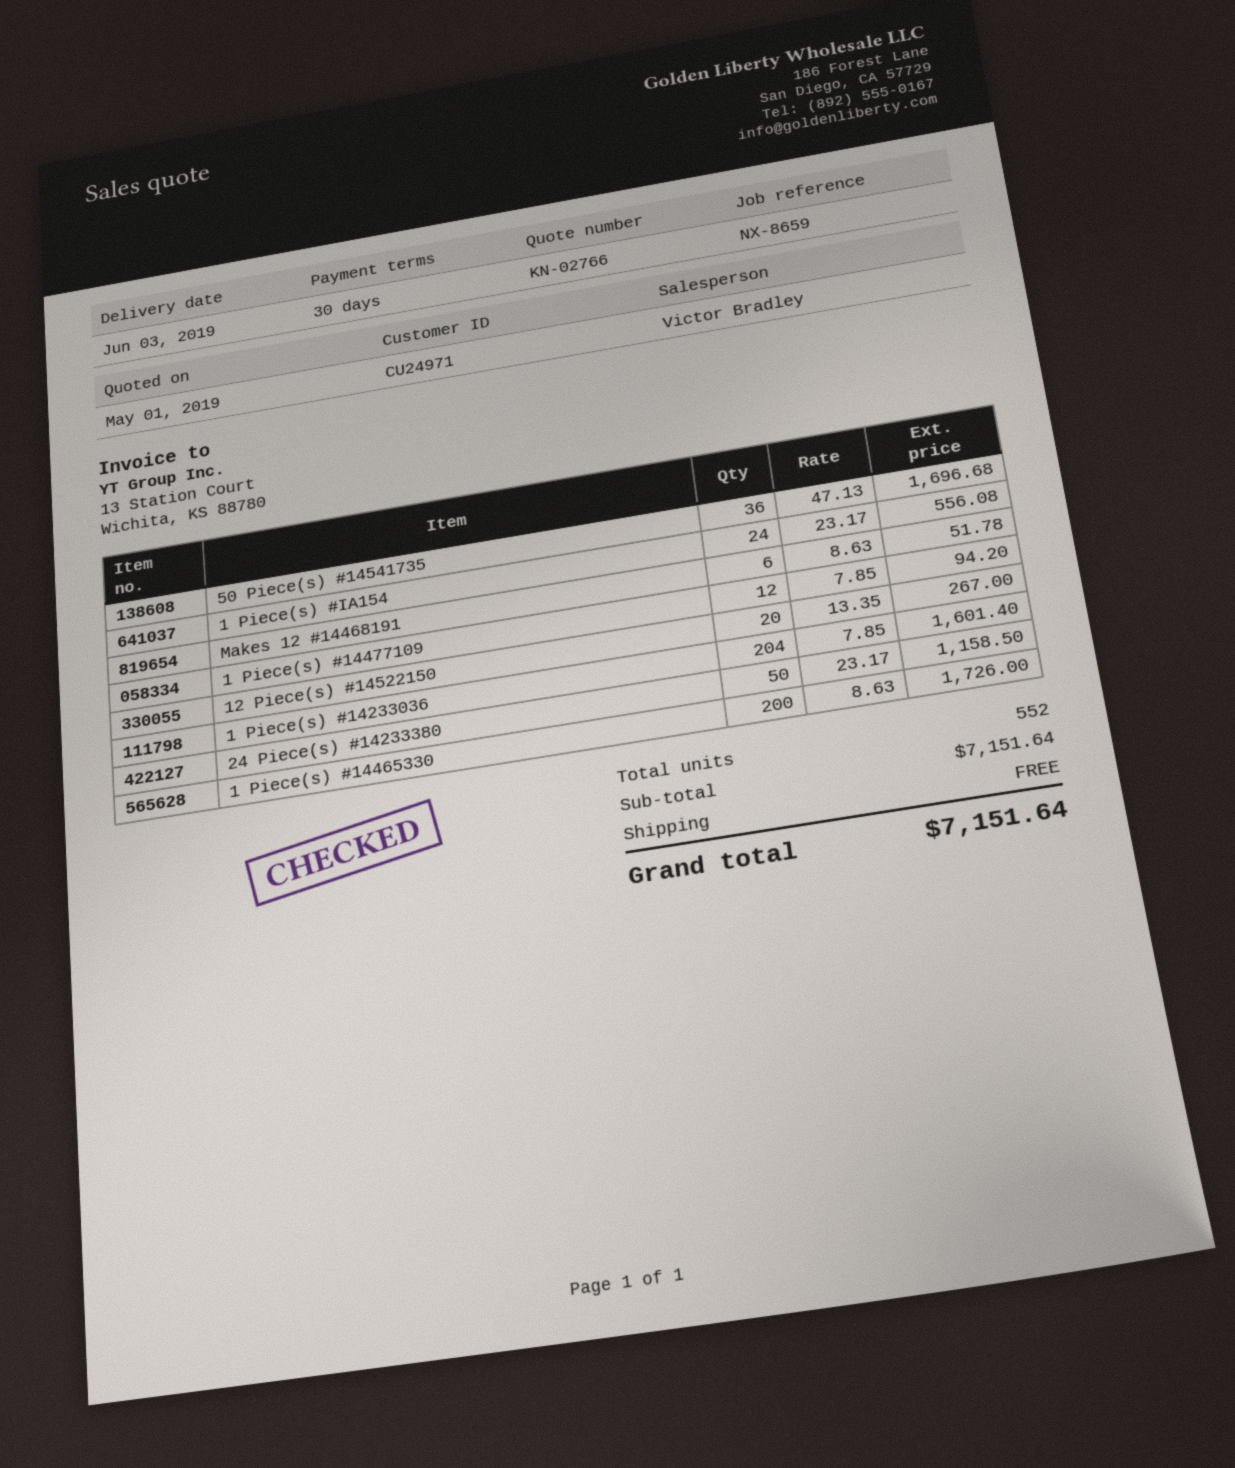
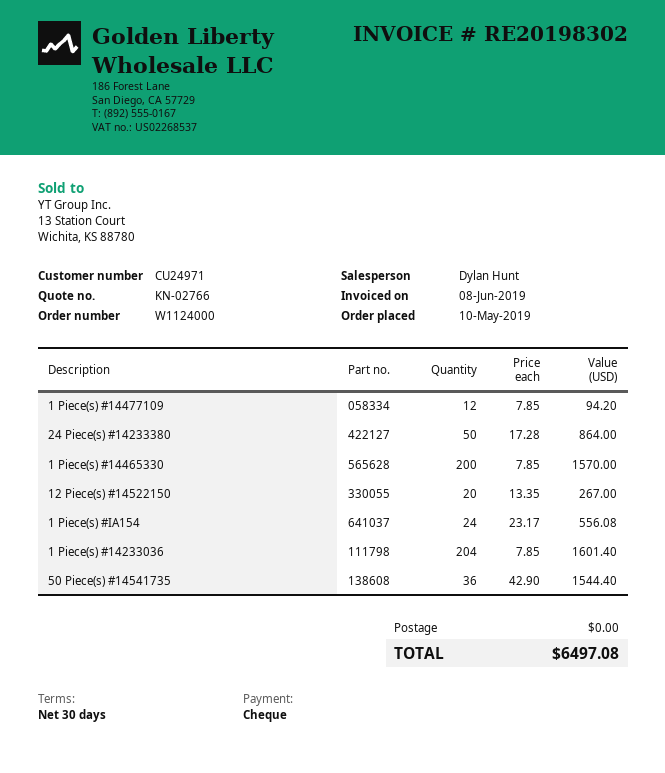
sales rep: Victor Bradley -> Dylan Hunt
50 Piece(s) #14541735: 36 x 47.13 = 1696.68 -> 36 x 42.90 = 1544.40
Makes 12 #14468191: 6 x 8.63 = 51.78 -> none
24 Piece(s) #14233380: 50 x 23.17 = 1158.50 -> 50 x 17.28 = 864.00
1 Piece(s) #14465330: 200 x 8.63 = 1726.00 -> 200 x 7.85 = 1570.00
total: 7151.64 -> 6497.08

